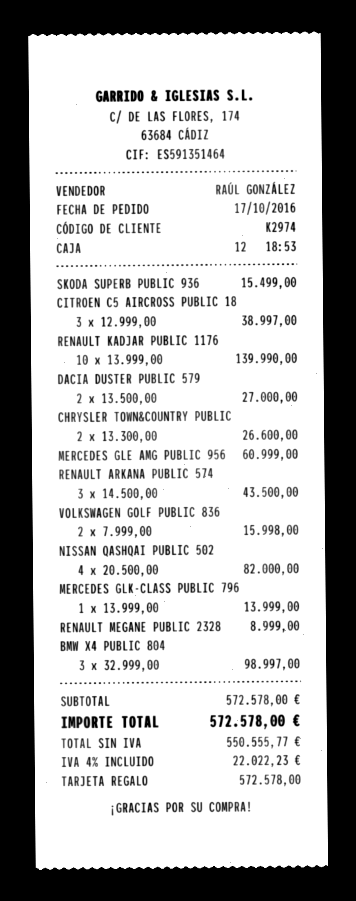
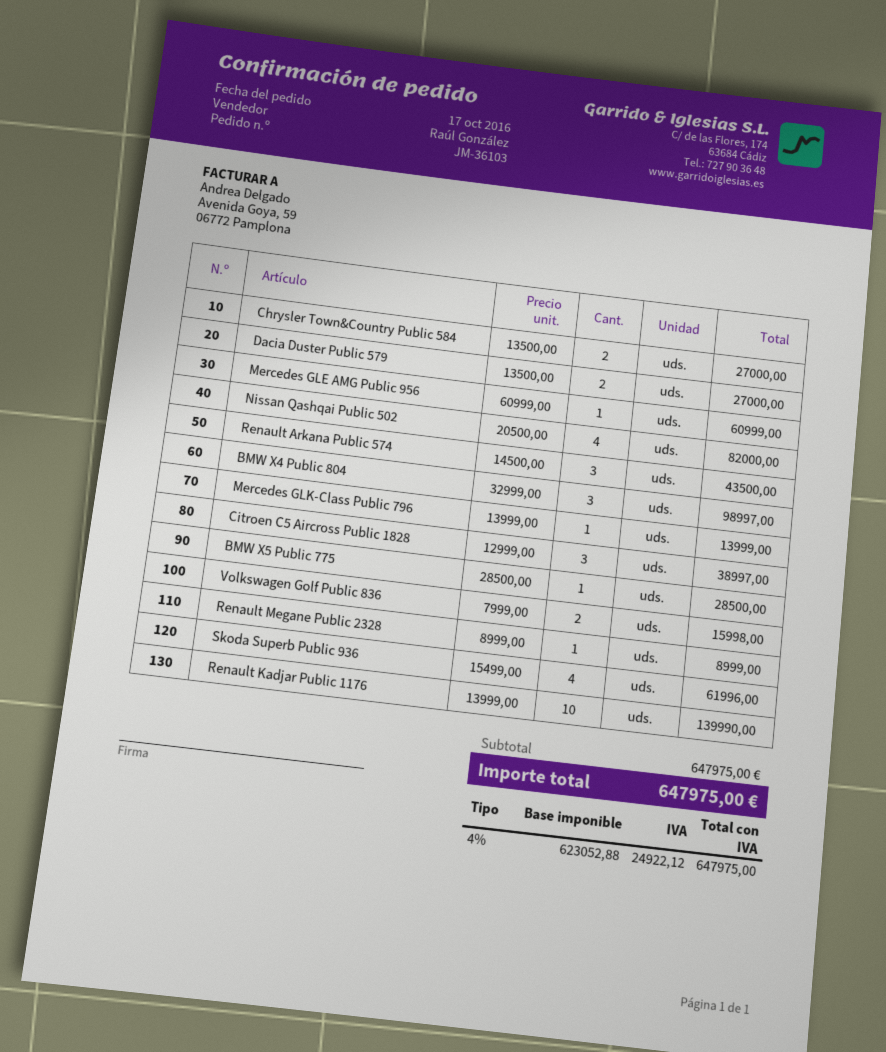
SKODA SUPERB PUBLIC 936: 1 x 15499.00 = 15499.00 -> 4 x 15499.00 = 61996.00
CHRYSLER TOWN&COUNTRY PUBLIC: 2 x 13300.00 = 26600.00 -> 2 x 13500.00 = 27000.00
BMW X5 Public 775: none -> 1 x 28500.00 = 28500.00
subtotal: 572578.00 -> 647975.00
net: 550555.77 -> 623052.88
tax: 4% = 22022.23 -> 4% = 24922.12
total: 572578.00 -> 647975.00

